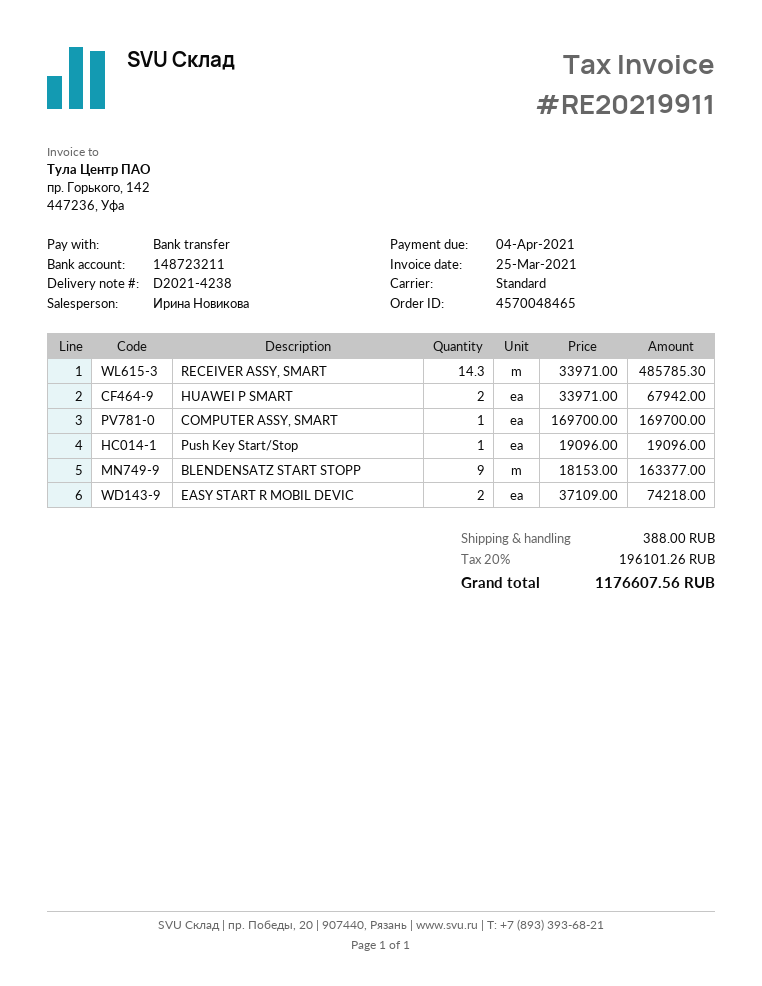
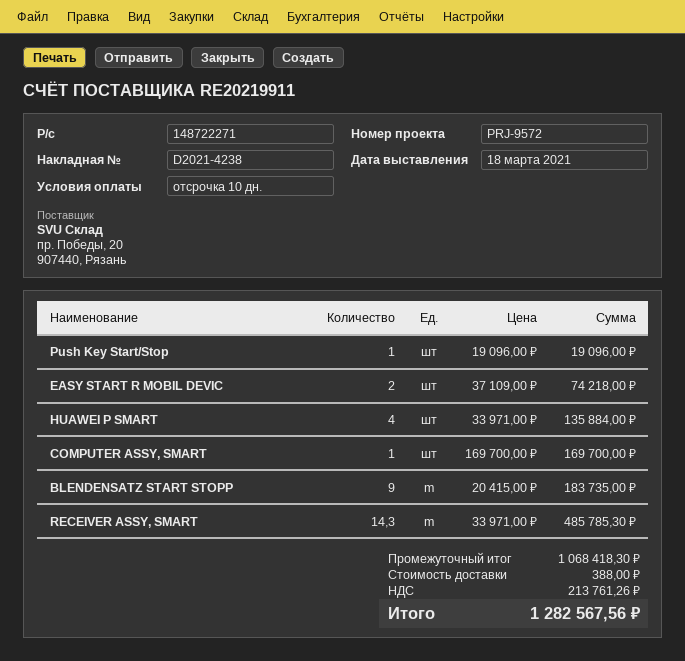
invoice date: 2021-03-25 -> 2021-03-18
bank account: 148723211 -> 148722271
HUAWEI P SMART: 2 x 33971.00 = 67942.00 -> 4 x 33971.00 = 135884.00
BLENDENSATZ START STOPP: 9 x 18153.00 = 163377.00 -> 9 x 20415.00 = 183735.00
tax: 196101.26 -> 213761.26
total: 1176607.56 -> 1282567.56

